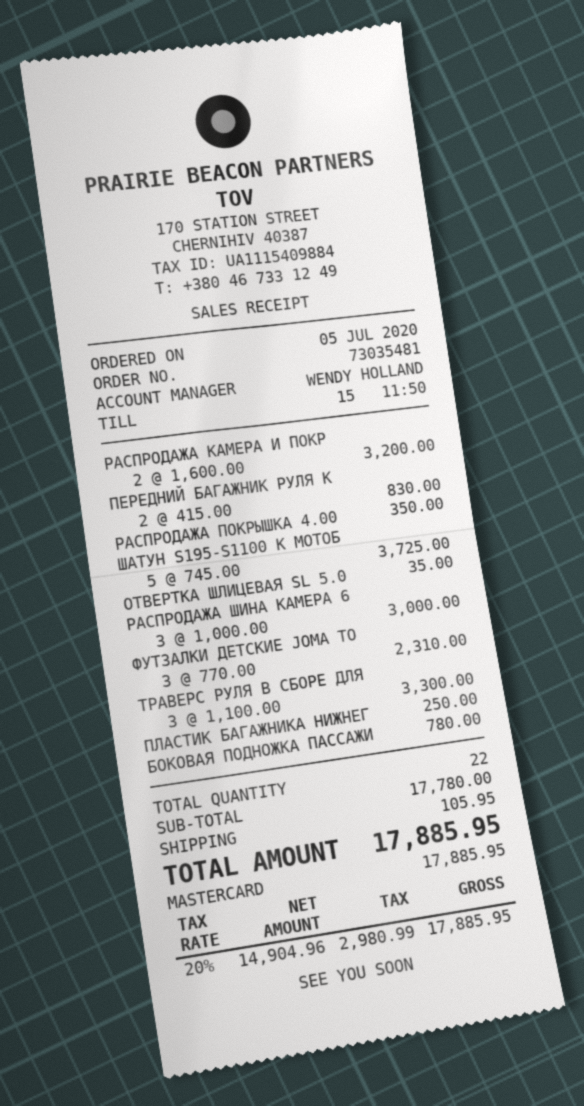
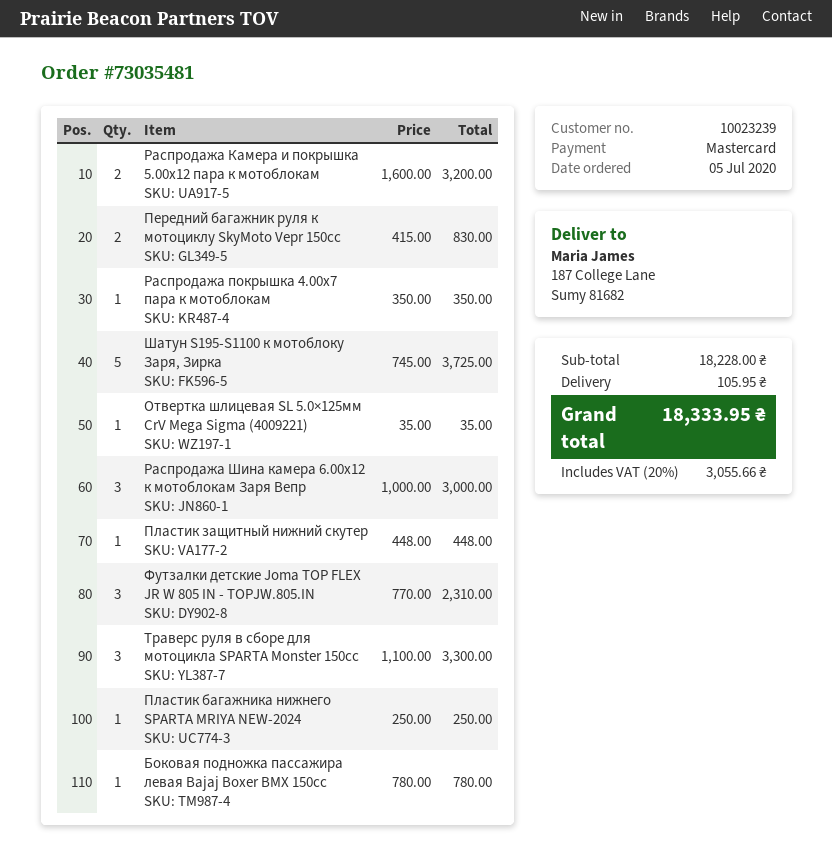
Пластик защитный нижний скутер: none -> 1 x 448.00 = 448.00
subtotal: 17780.00 -> 18228.00
tax: 20% = 2980.99 -> 20% = 3055.66
total: 17885.95 -> 18333.95

